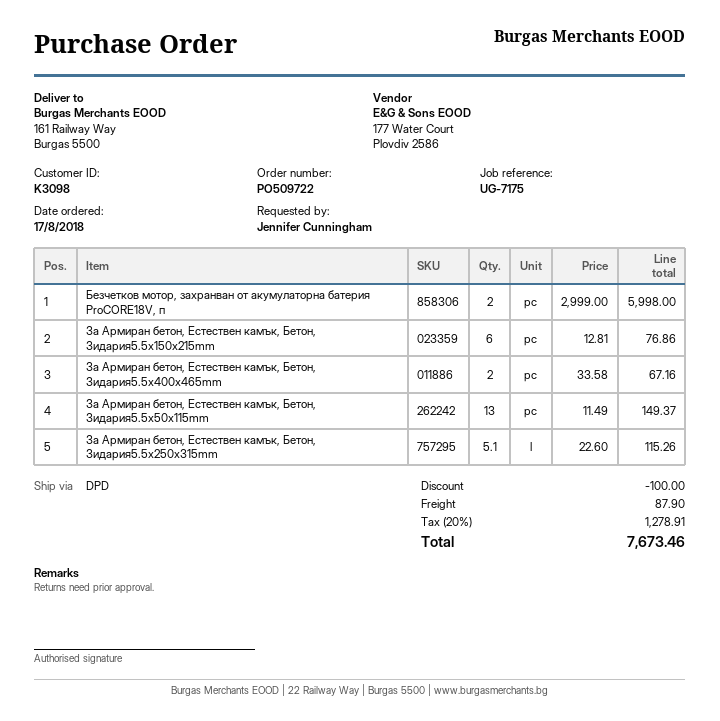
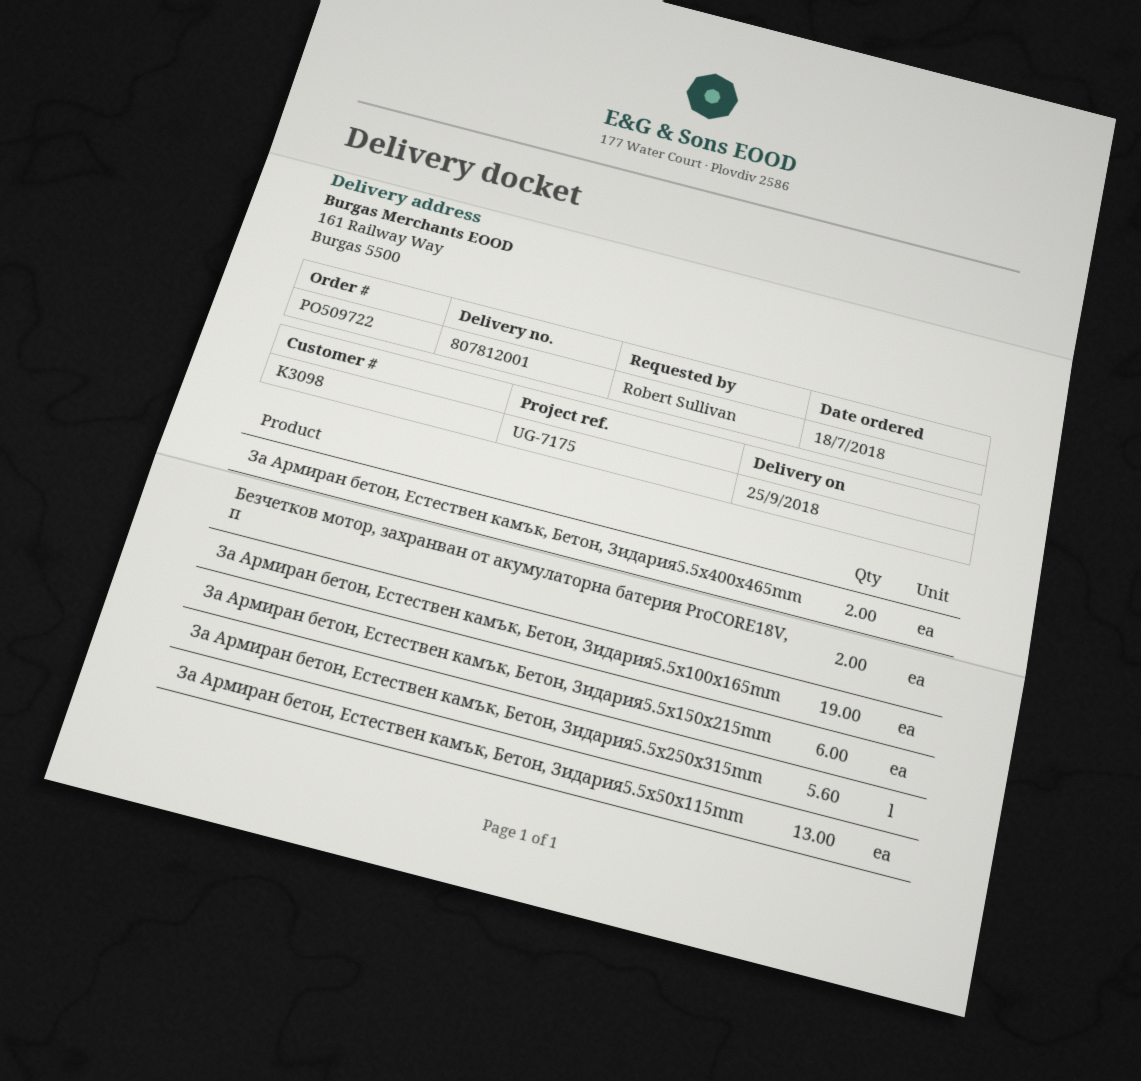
order date: 2018-08-17 -> 2018-07-18
ordered by: Jennifer Cunningham -> Robert Sullivan
За Армиран бетон, Естествен камък, Бетон, Зидария5.5x250x315mm: 5.1 -> 5.6
За Армиран бетон, Естествен камък, Бетон, Зидария5.5x100x165mm: none -> 19

